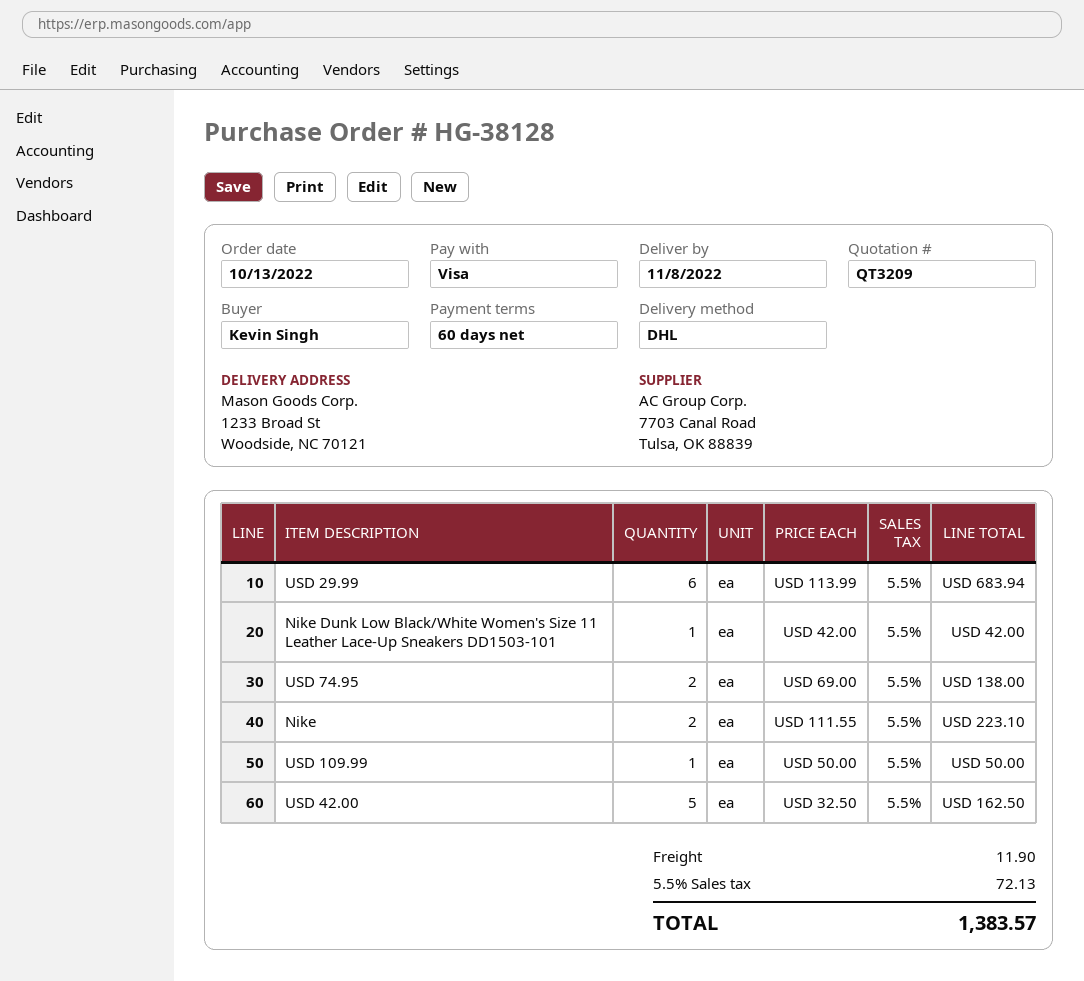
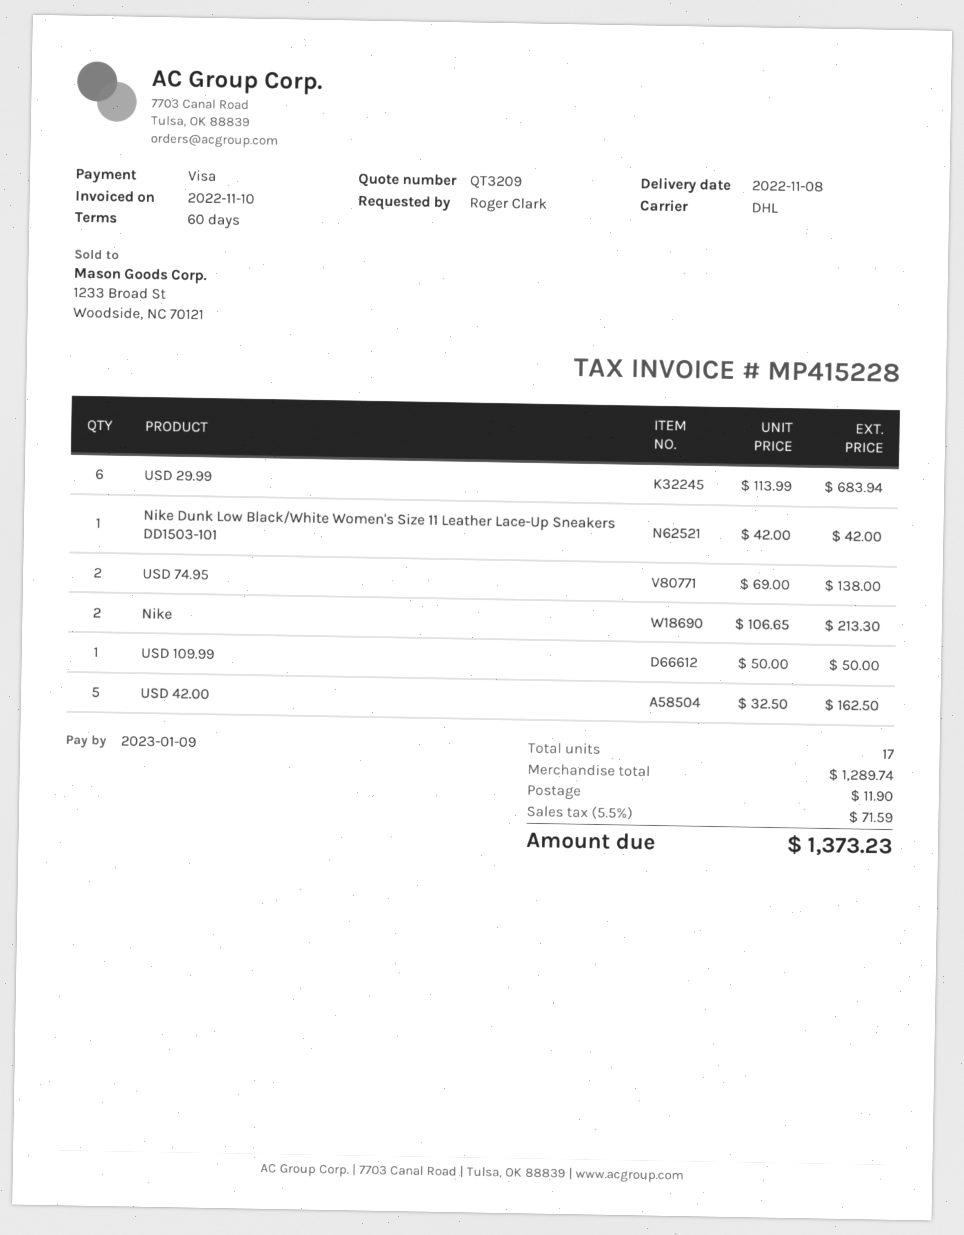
ordered by: Kevin Singh -> Roger Clark
Nike: 2 x 111.55 = 223.10 -> 2 x 106.65 = 213.30
tax: 5.5% = 72.13 -> 5.5% = 71.59
total: 1383.57 -> 1373.23

